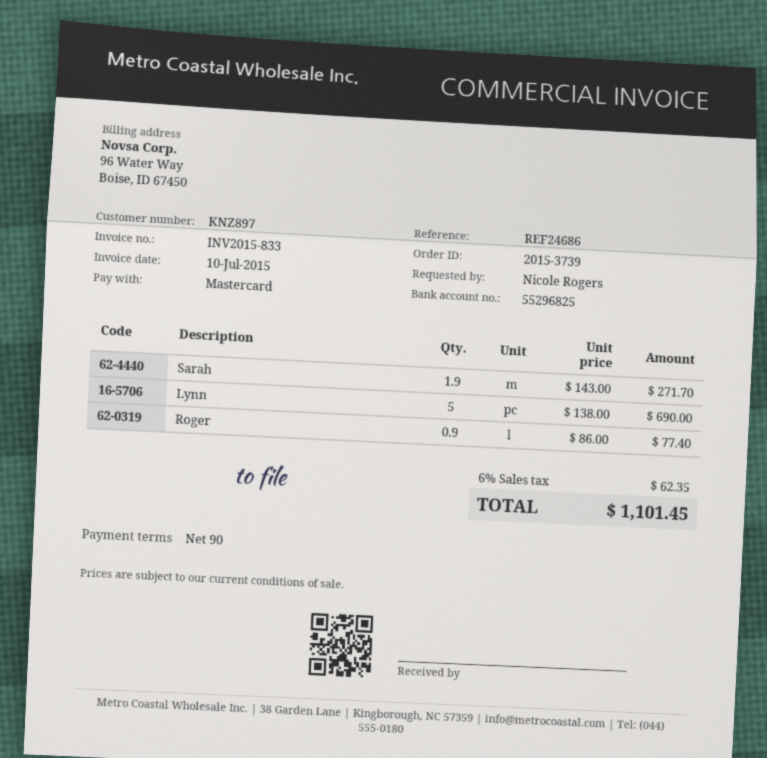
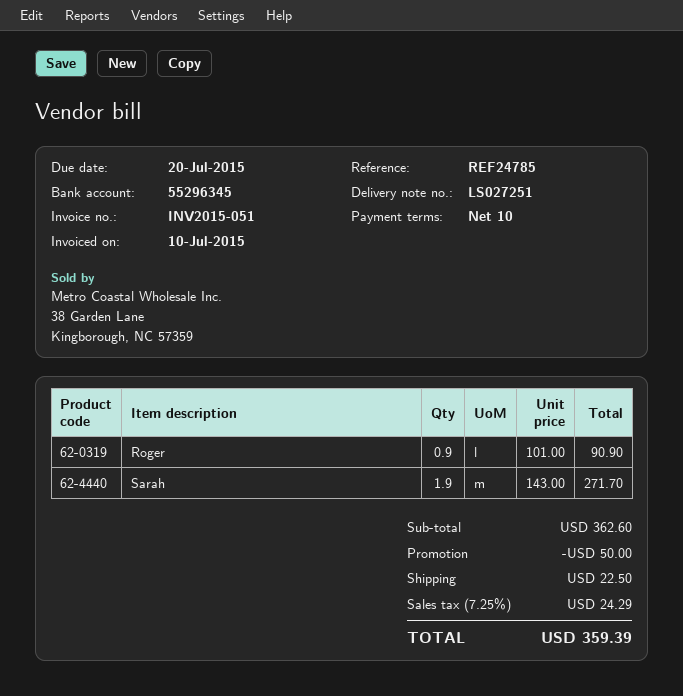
invoice number: INV2015-833 -> INV2015-051
payment terms: 90 days -> 10 days
reference: REF24686 -> REF24785
bank account: 55296825 -> 55296345
Lynn: 5 x 138.00 = 690.00 -> none
Roger: 0.9 x 86.00 = 77.40 -> 0.9 x 101.00 = 90.90
discount: none -> 50.00
shipping: none -> 22.50
tax: 6% = 62.35 -> 7.25% = 24.29
total: 1101.45 -> 359.39

